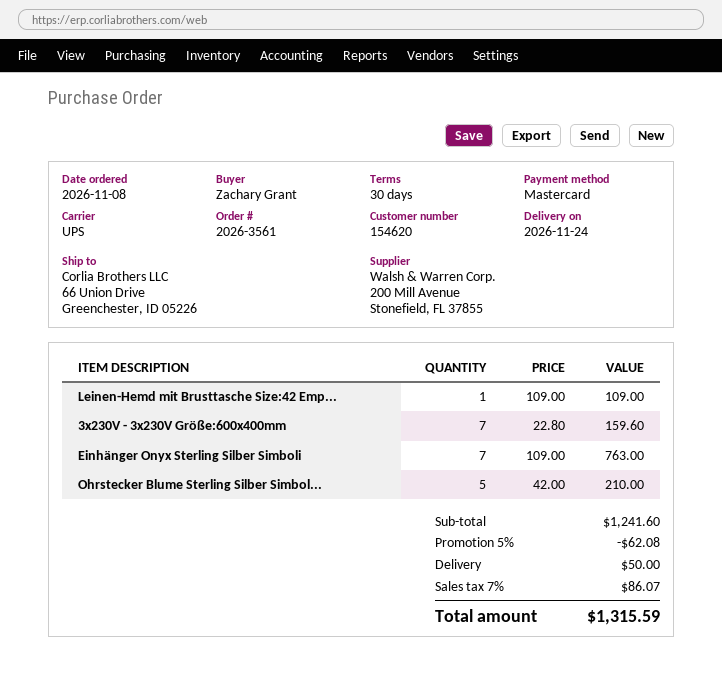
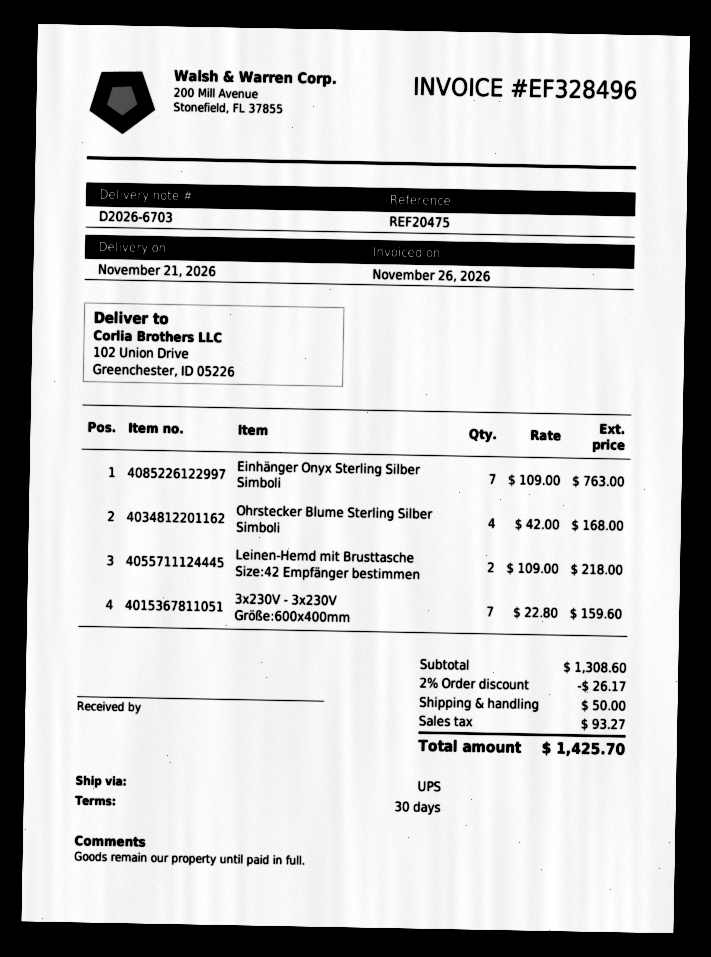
delivery date: 2026-11-24 -> 2026-11-21
ship to: 66 Union Drive, Greenchester, ID 05226 -> 102 Union Drive, Greenchester, ID 05226
Leinen-Hemd mit Brusttasche Size:42 Emp...: 1 x 109.00 = 109.00 -> 2 x 109.00 = 218.00
Ohrstecker Blume Sterling Silber Simbol...: 5 x 42.00 = 210.00 -> 4 x 42.00 = 168.00
subtotal: 1241.60 -> 1308.60
discount: 5% = 62.08 -> 2% = 26.17
tax: 86.07 -> 93.27
total: 1315.59 -> 1425.70

